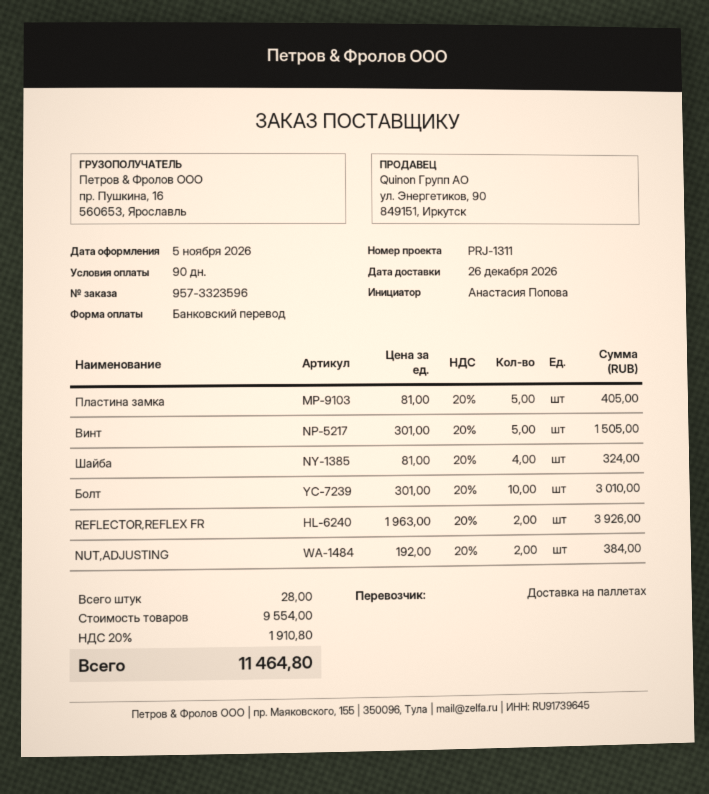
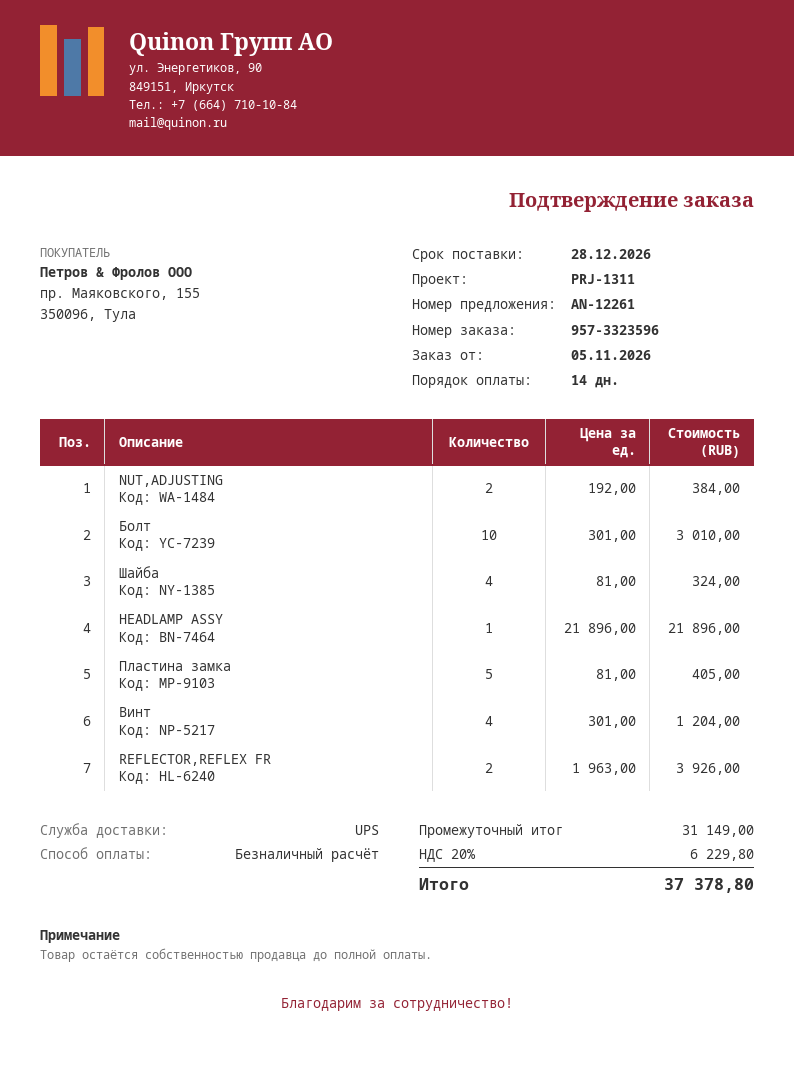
delivery date: 2026-12-26 -> 2026-12-28
payment terms: 90 days -> 14 days
shipping method: pallet freight -> UPS
Винт: 5 x 301.00 = 1505.00 -> 4 x 301.00 = 1204.00
HEADLAMP ASSY: none -> 1 x 21896.00 = 21896.00
subtotal: 9554.00 -> 31149.00
tax: 20% = 1910.80 -> 20% = 6229.80
total: 11464.80 -> 37378.80

